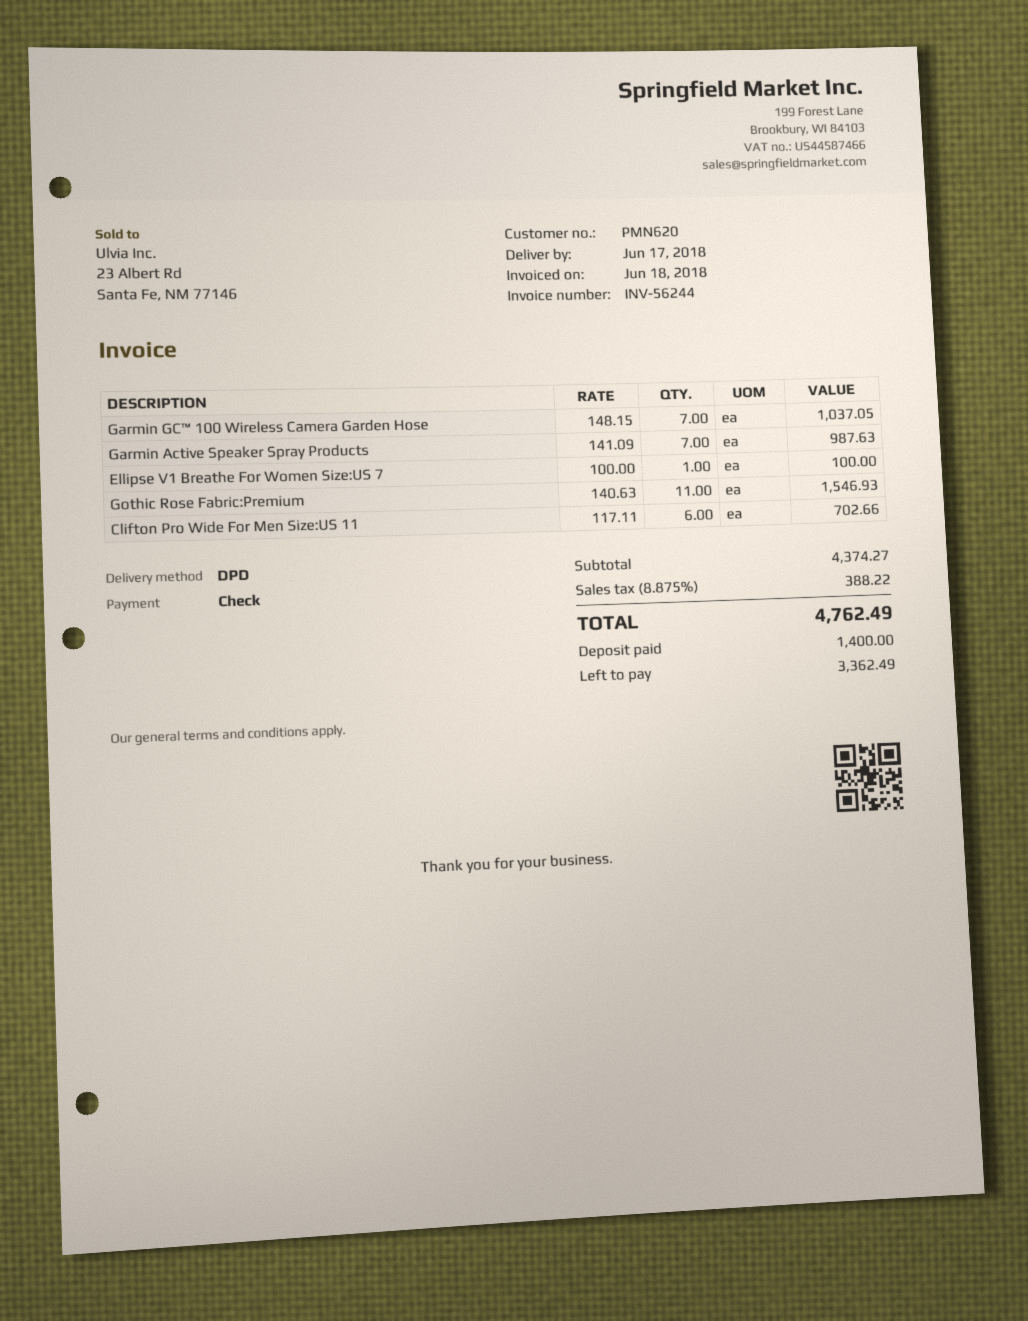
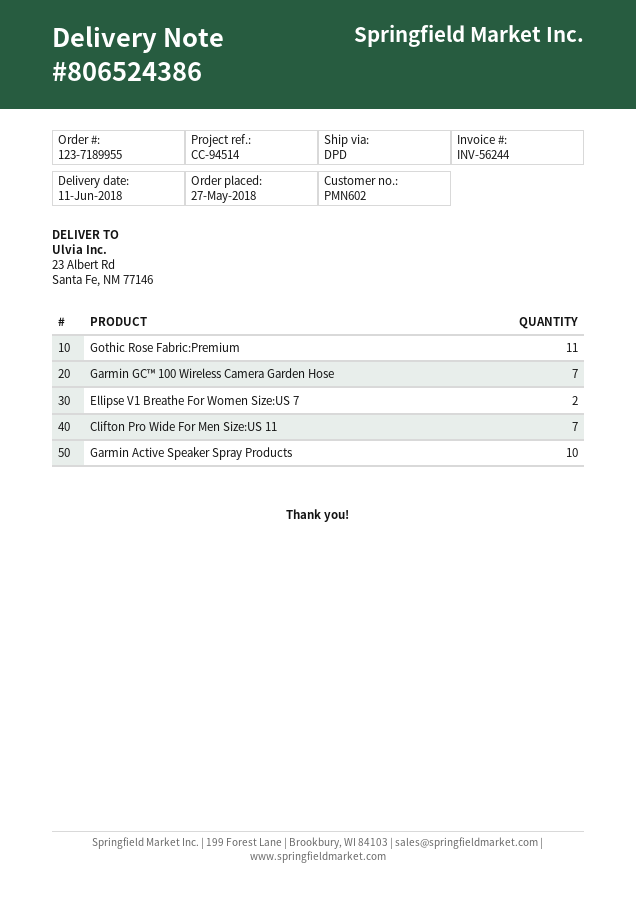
delivery date: 2018-06-17 -> 2018-06-11
customer number: PMN620 -> PMN602
Garmin Active Speaker Spray Products: 7 -> 10
Ellipse V1 Breathe For Women Size:US 7: 1 -> 2
Clifton Pro Wide For Men Size:US 11: 6 -> 7

